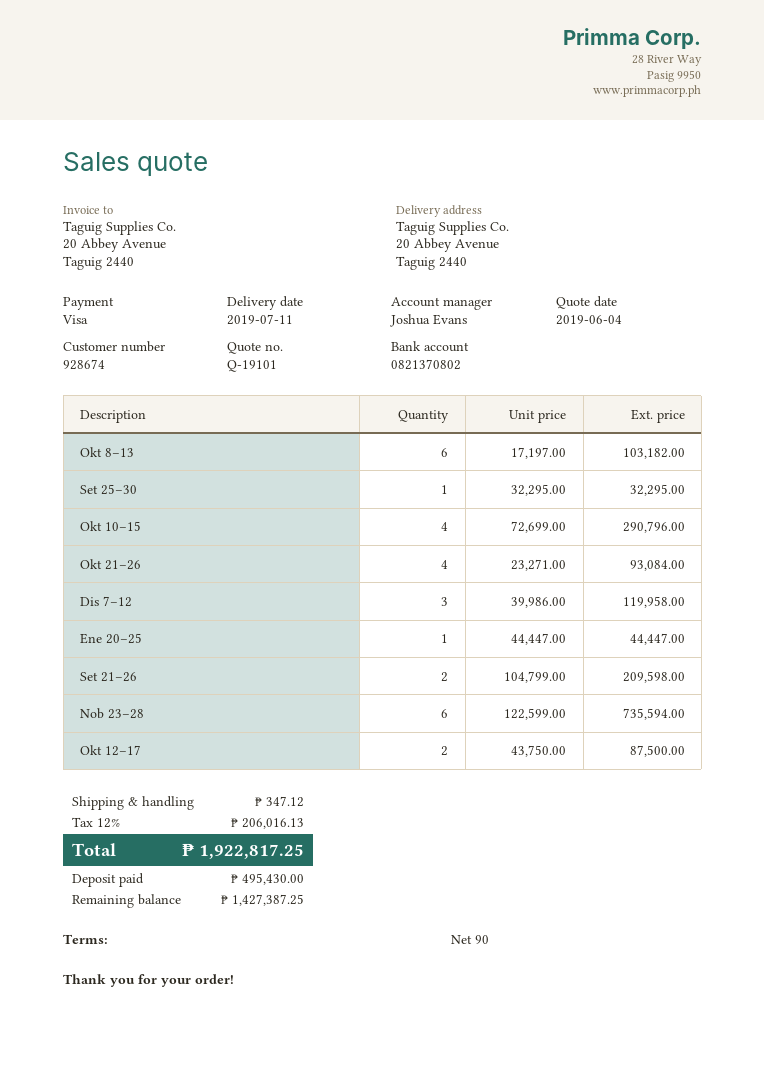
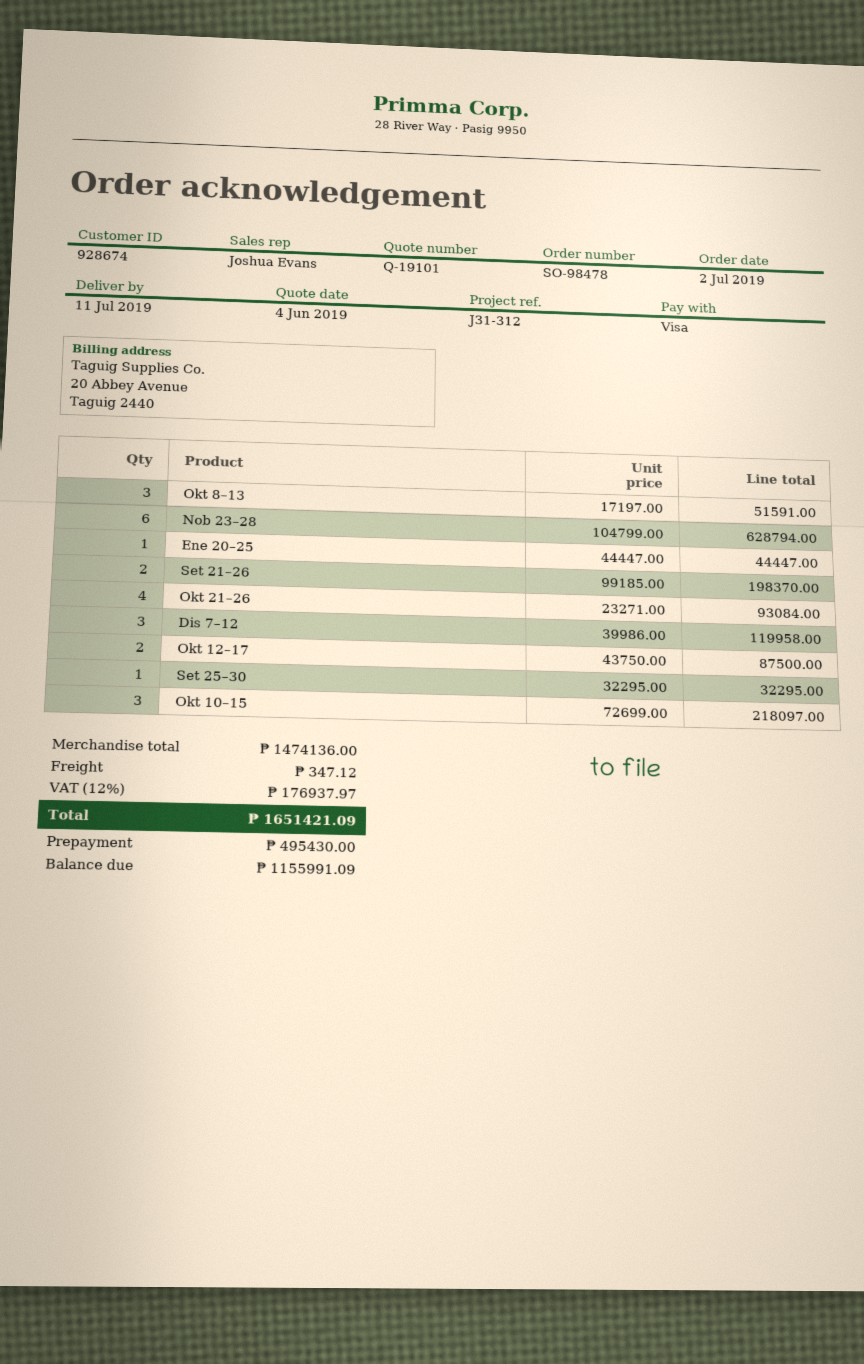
Okt 8–13: 6 x 17197.00 = 103182.00 -> 3 x 17197.00 = 51591.00
Okt 10–15: 4 x 72699.00 = 290796.00 -> 3 x 72699.00 = 218097.00
Set 21–26: 2 x 104799.00 = 209598.00 -> 2 x 99185.00 = 198370.00
Nob 23–28: 6 x 122599.00 = 735594.00 -> 6 x 104799.00 = 628794.00
tax: 12% = 206016.13 -> 12% = 176937.97
total: 1922817.25 -> 1651421.09
balance: 1427387.25 -> 1155991.09

